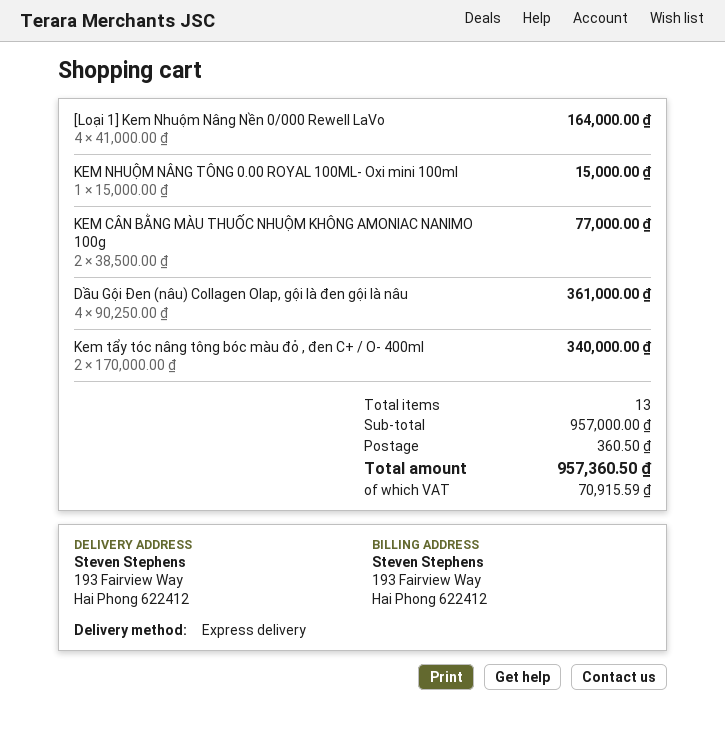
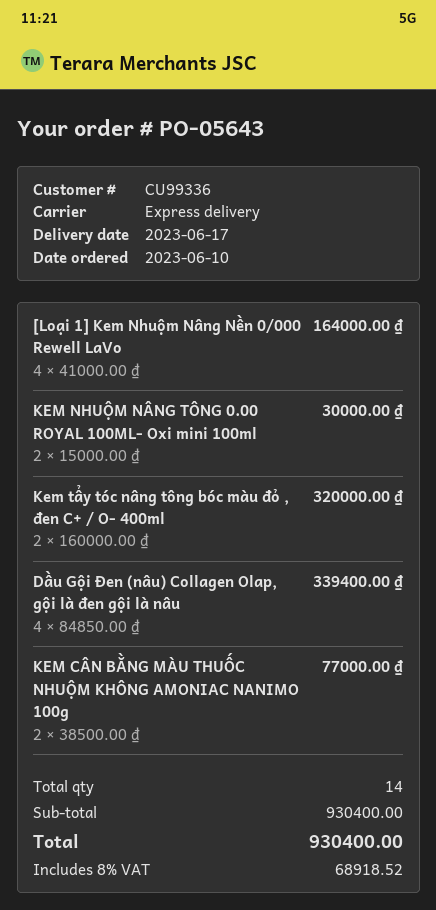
KEM NHUỘM NÂNG TÔNG 0.00 ROYAL 100ML- Oxi mini 100ml: 1 x 15000.00 = 15000.00 -> 2 x 15000.00 = 30000.00
Dầu Gội Đen (nâu) Collagen Olap, gội là đen gội là nâu: 4 x 90250.00 = 361000.00 -> 4 x 84850.00 = 339400.00
Kem tẩy tóc nâng tông bóc màu đỏ , đen C+ / O- 400ml: 2 x 170000.00 = 340000.00 -> 2 x 160000.00 = 320000.00
total quantity: 13 -> 14
subtotal: 957000.00 -> 930400.00
shipping: 360.50 -> none
tax: 70915.59 -> 68918.52
total: 957360.50 -> 930400.00

